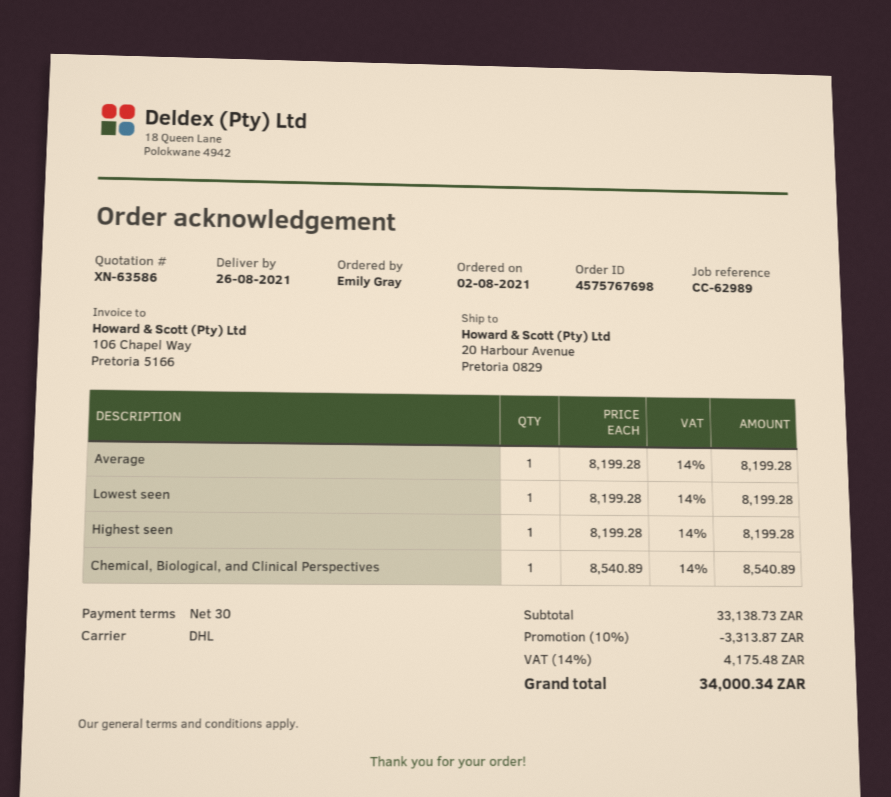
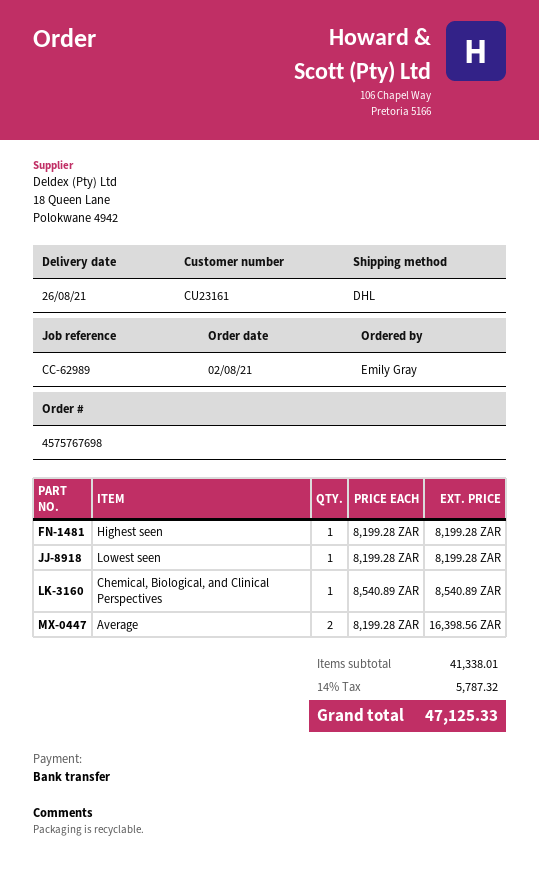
Average: 1 x 8199.28 = 8199.28 -> 2 x 8199.28 = 16398.56
subtotal: 33138.73 -> 41338.01
discount: 10% = 3313.87 -> none
tax: 14% = 4175.48 -> 14% = 5787.32
total: 34000.34 -> 47125.33

